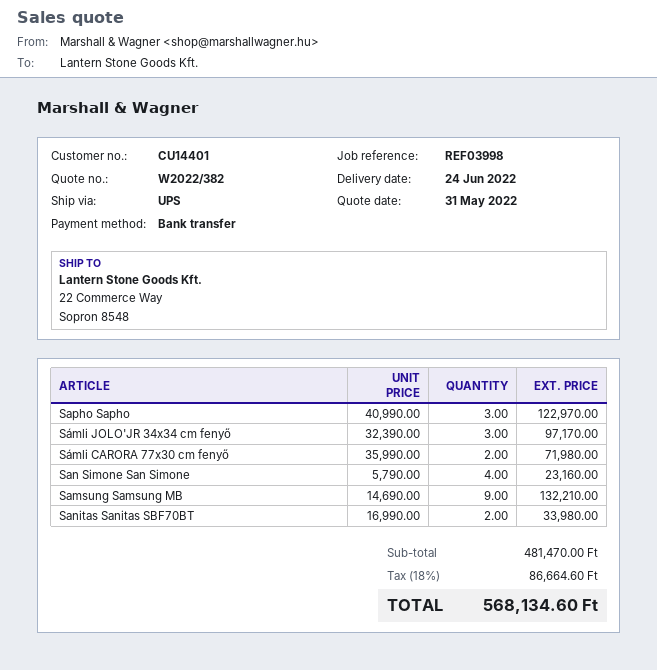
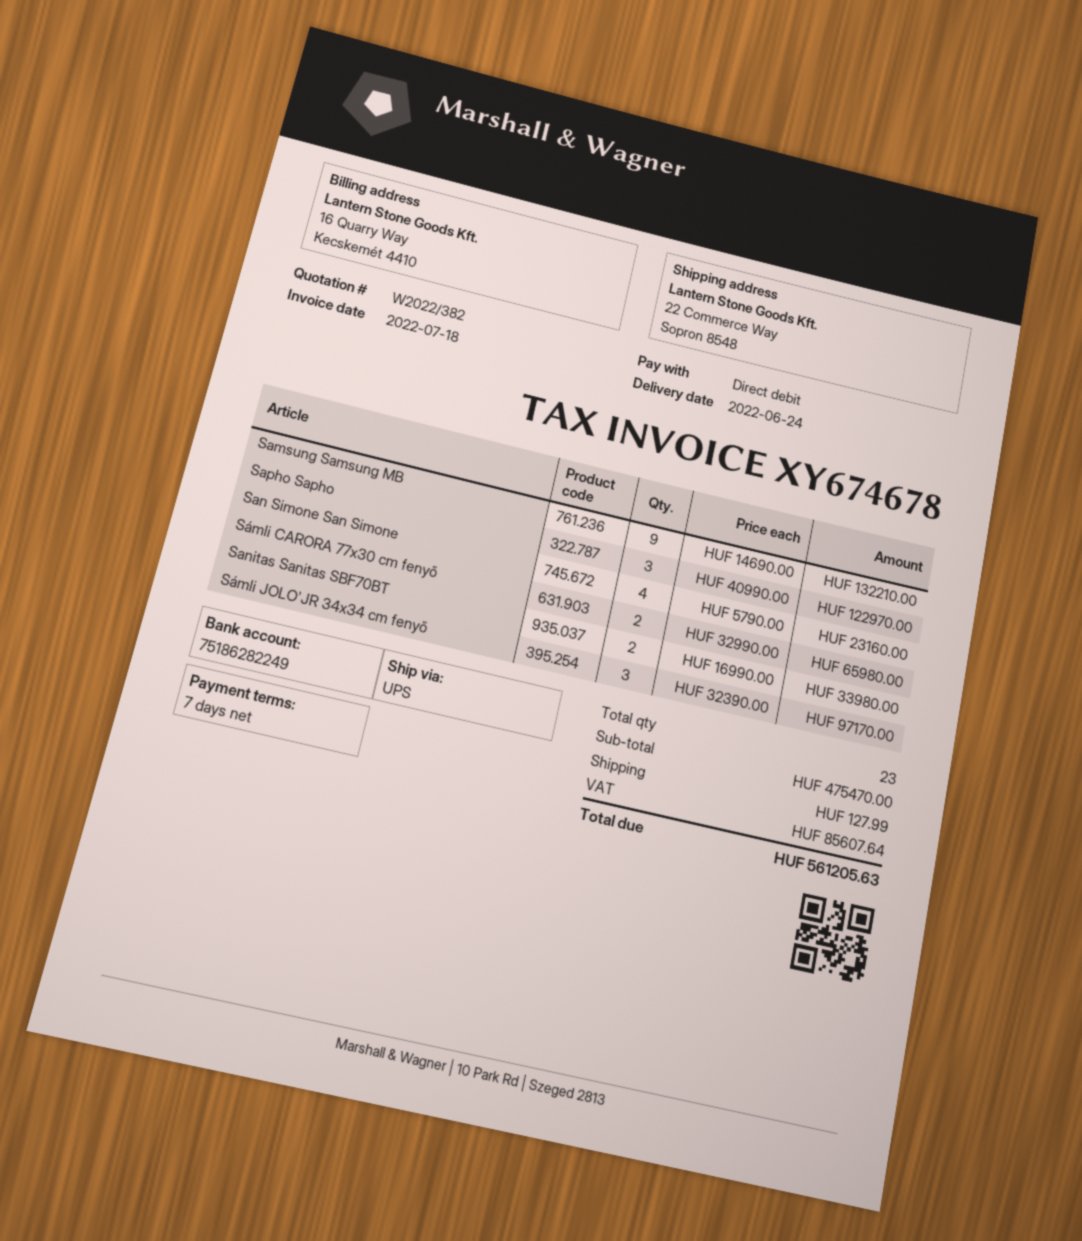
payment method: bank transfer -> direct debit
Sámli CARORA 77x30 cm fenyő: 2 x 35990.00 = 71980.00 -> 2 x 32990.00 = 65980.00
subtotal: 481470.00 -> 475470.00
shipping: none -> 127.99
tax: 86664.60 -> 85607.64
total: 568134.60 -> 561205.63

